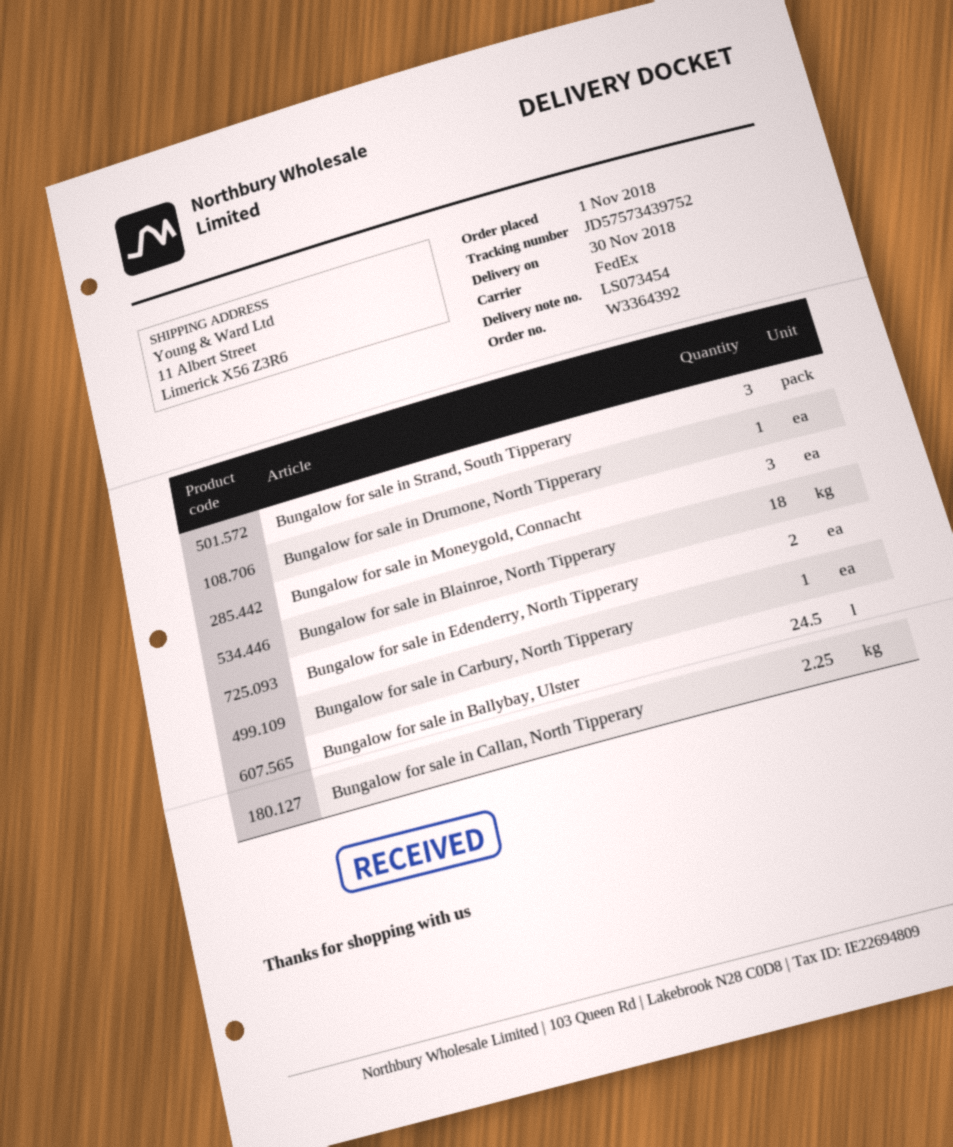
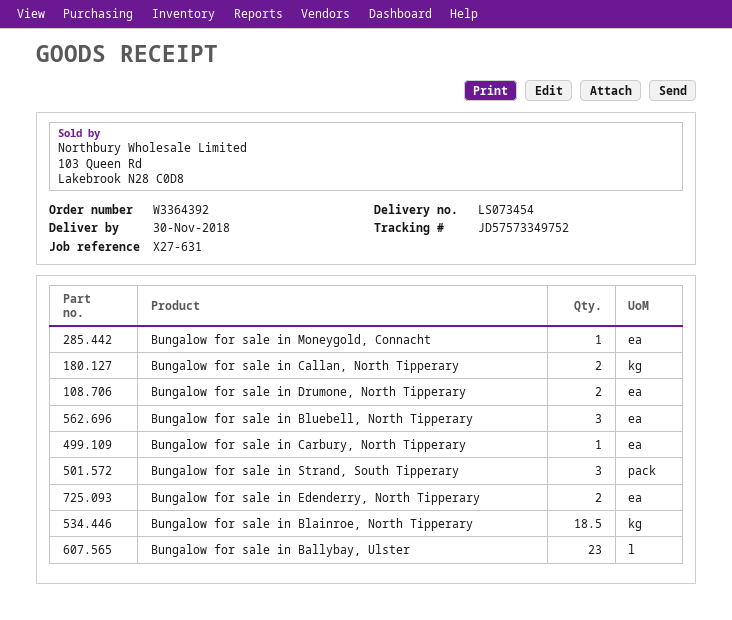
tracking number: JD57573439752 -> JD57573349752
Bungalow for sale in Drumone, North Tipperary: 1 -> 2
Bungalow for sale in Moneygold, Connacht: 3 -> 1
Bungalow for sale in Blainroe, North Tipperary: 18 -> 18.5
Bungalow for sale in Ballybay, Ulster: 24.5 -> 23
Bungalow for sale in Callan, North Tipperary: 2.25 -> 2
Bungalow for sale in Bluebell, North Tipperary: none -> 3

